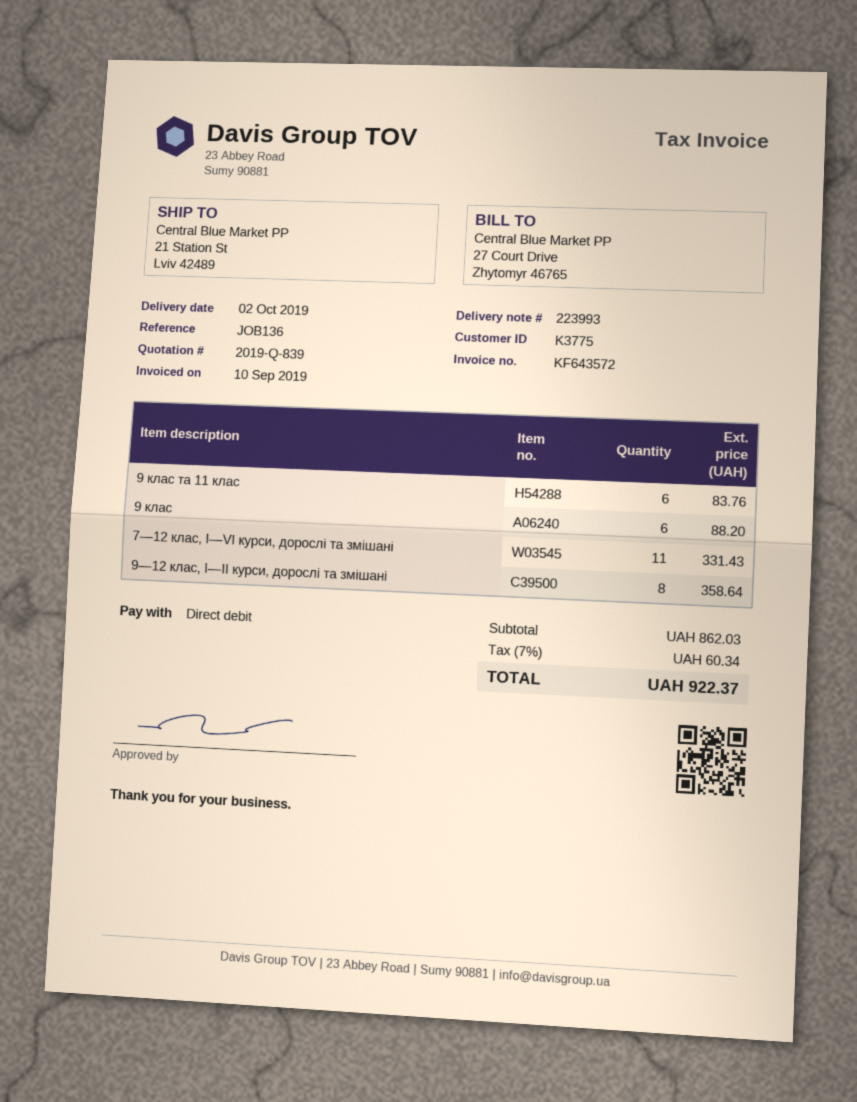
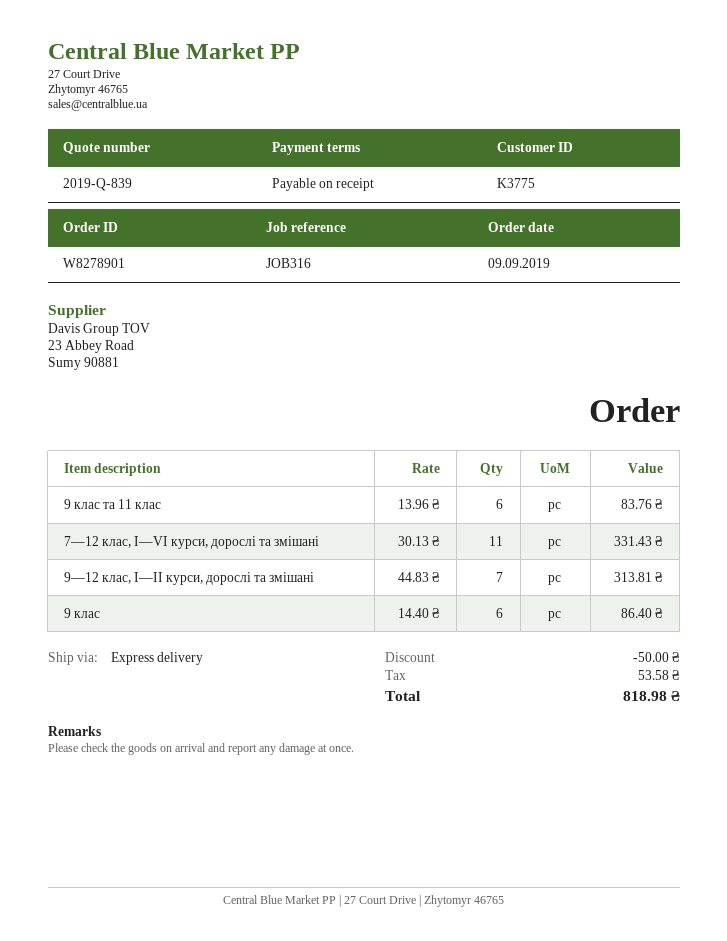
reference: JOB136 -> JOB316
9 клас: 6 for 88.20 -> 6 for 86.40
9—12 клас, I—II курси, дорослі та змішані: 8 for 358.64 -> 7 for 313.81
discount: none -> 50.00
tax: 60.34 -> 53.58
total: 922.37 -> 818.98

